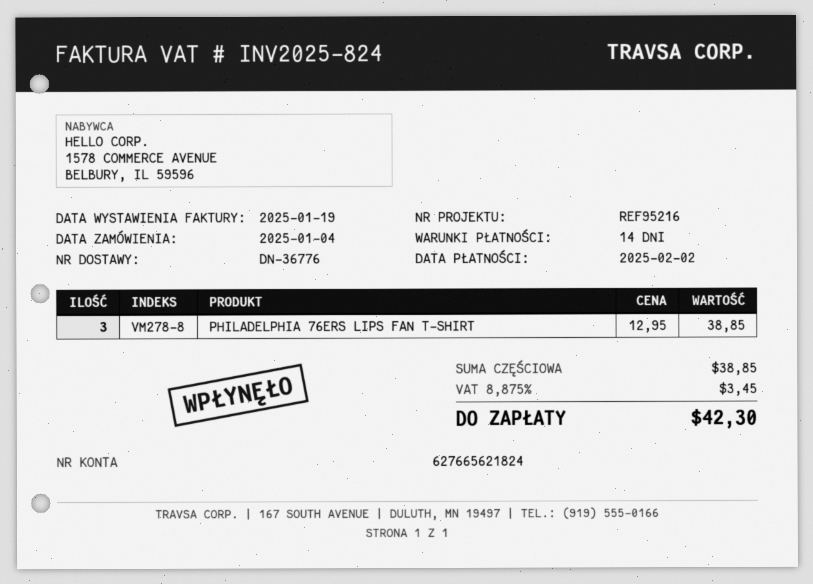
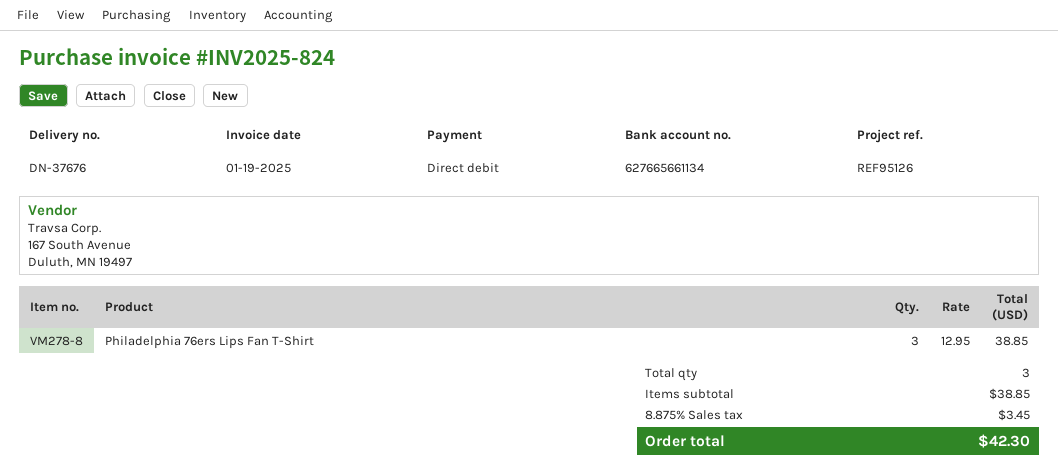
delivery note number: DN-36776 -> DN-37676
reference: REF95216 -> REF95126
bank account: 627665621824 -> 627665661134

